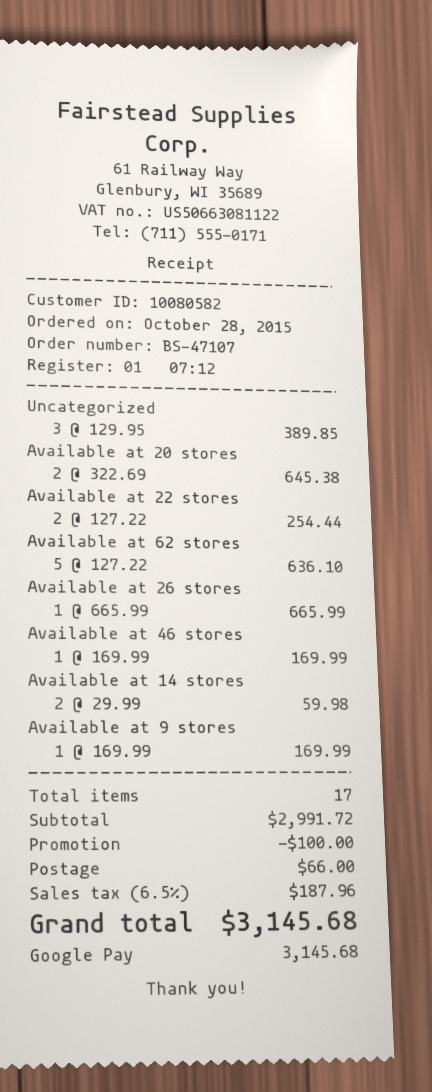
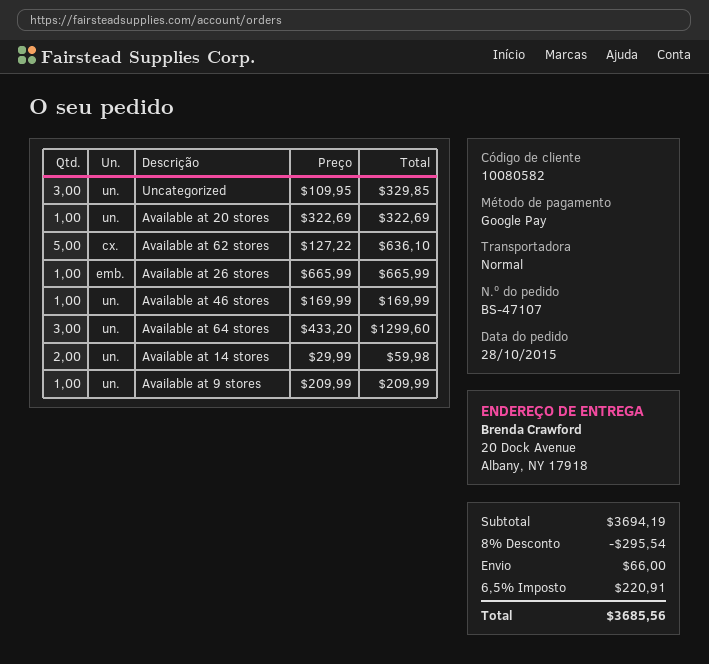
Uncategorized: 3 x 129.95 = 389.85 -> 3 x 109.95 = 329.85
Available at 20 stores: 2 x 322.69 = 645.38 -> 1 x 322.69 = 322.69
Available at 22 stores: 2 x 127.22 = 254.44 -> none
Available at 9 stores: 1 x 169.99 = 169.99 -> 1 x 209.99 = 209.99
Available at 64 stores: none -> 3 x 433.20 = 1299.60
subtotal: 2991.72 -> 3694.19
discount: 100.00 -> 295.54
tax: 6.5% = 187.96 -> 6.5% = 220.91
total: 3145.68 -> 3685.56

